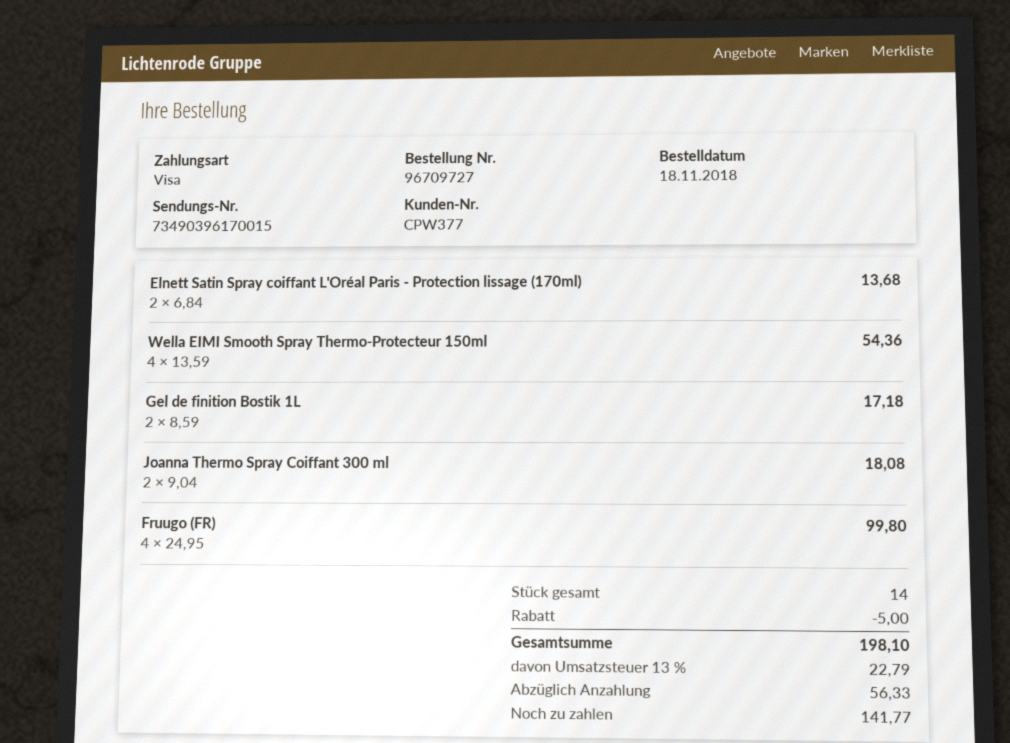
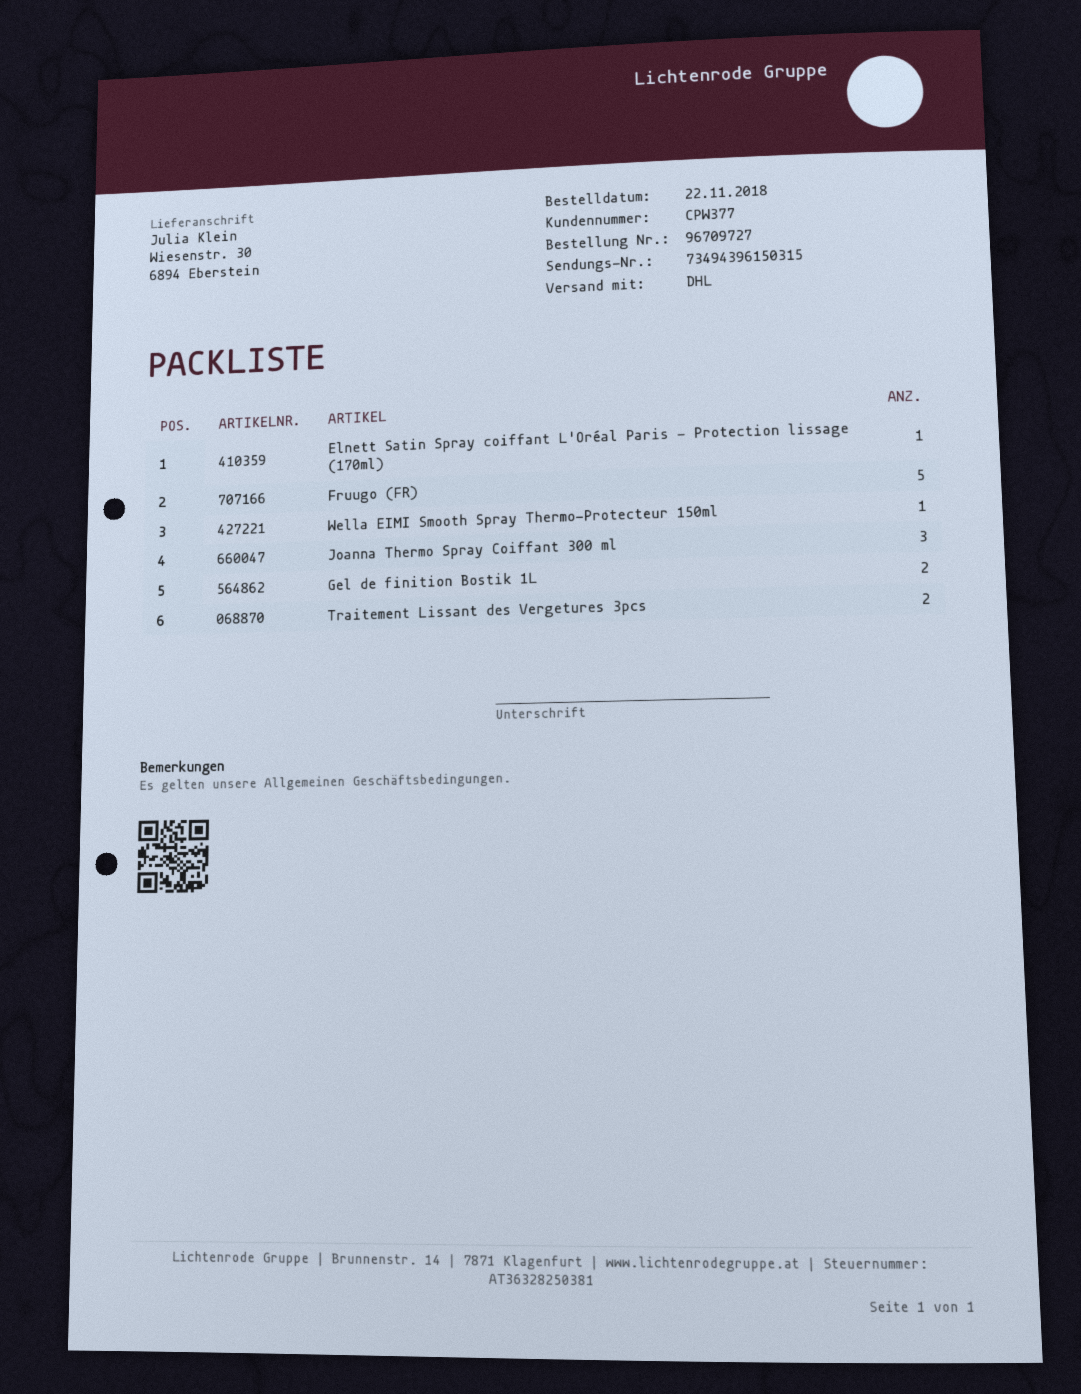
order date: 2018-11-18 -> 2018-11-22
tracking number: 73490396170015 -> 73494396150315
Elnett Satin Spray coiffant L'Oréal Paris - Protection lissage (170ml): 2 -> 1
Wella EIMI Smooth Spray Thermo-Protecteur 150ml: 4 -> 1
Joanna Thermo Spray Coiffant 300 ml: 2 -> 3
Fruugo (FR): 4 -> 5
Traitement Lissant des Vergetures 3pcs: none -> 2

